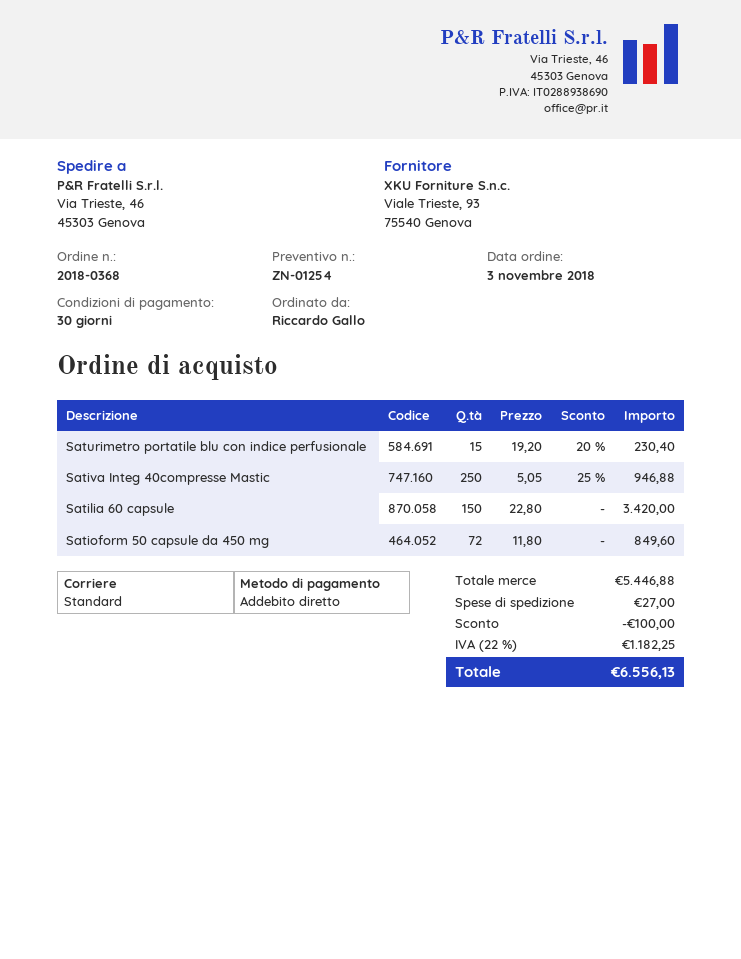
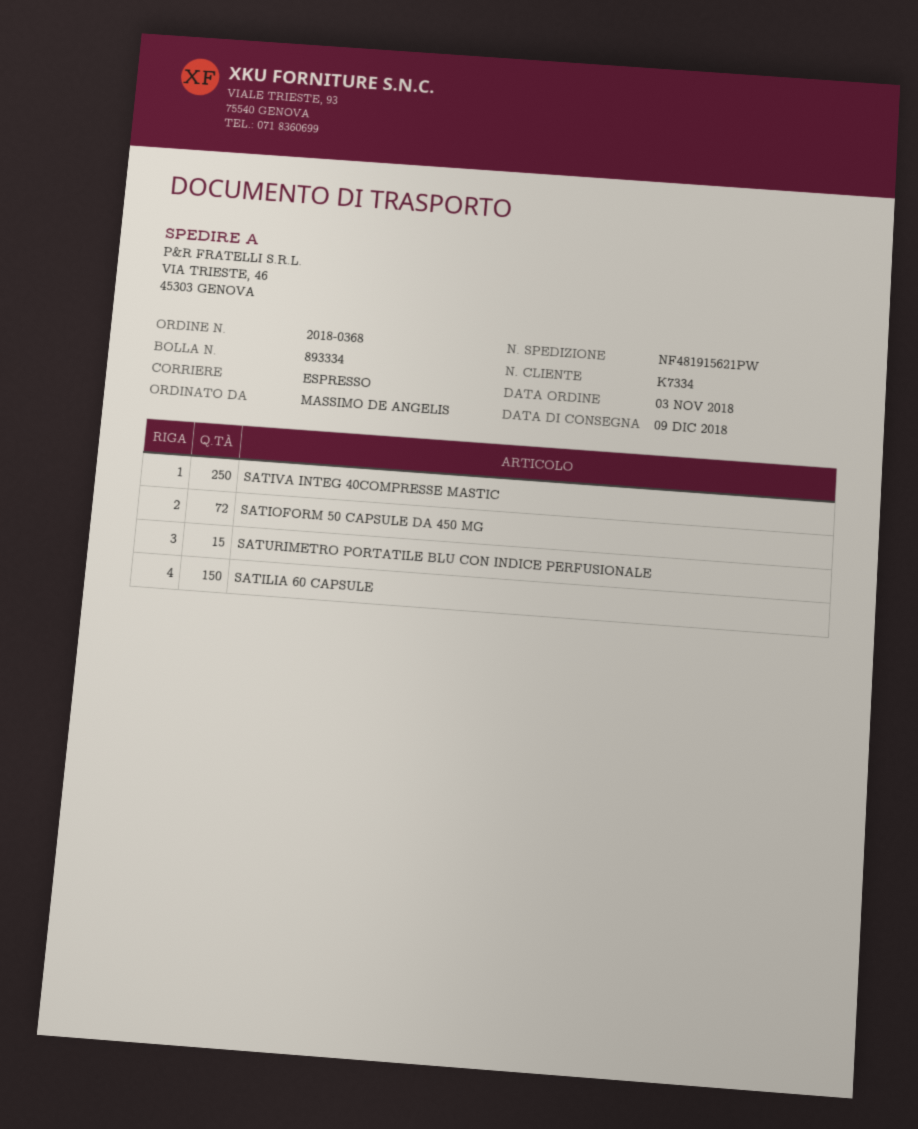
ordered by: Riccardo Gallo -> MASSIMO DE ANGELIS
shipping method: standard -> express

